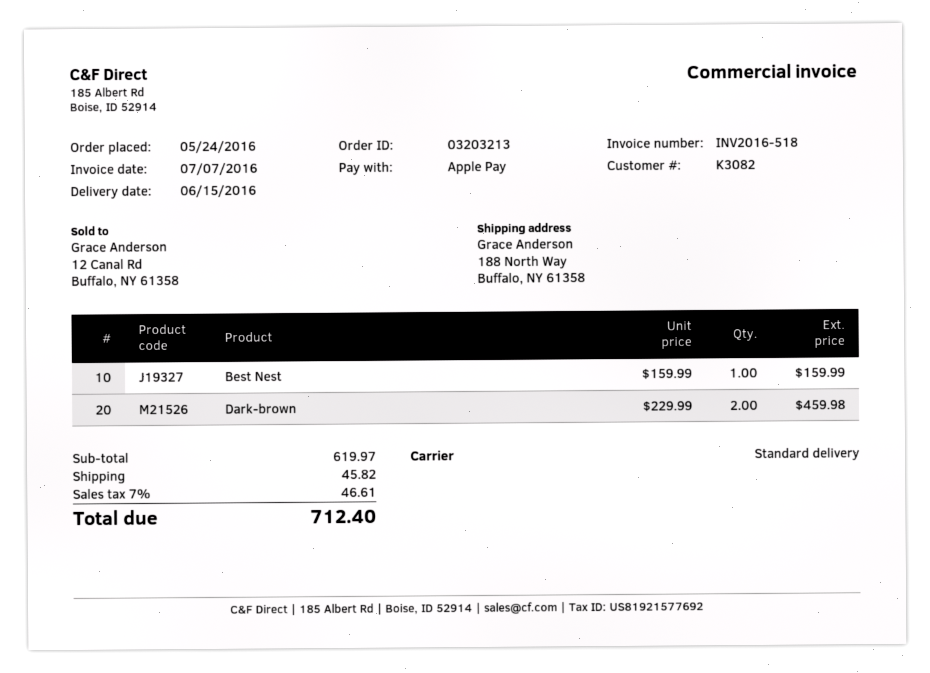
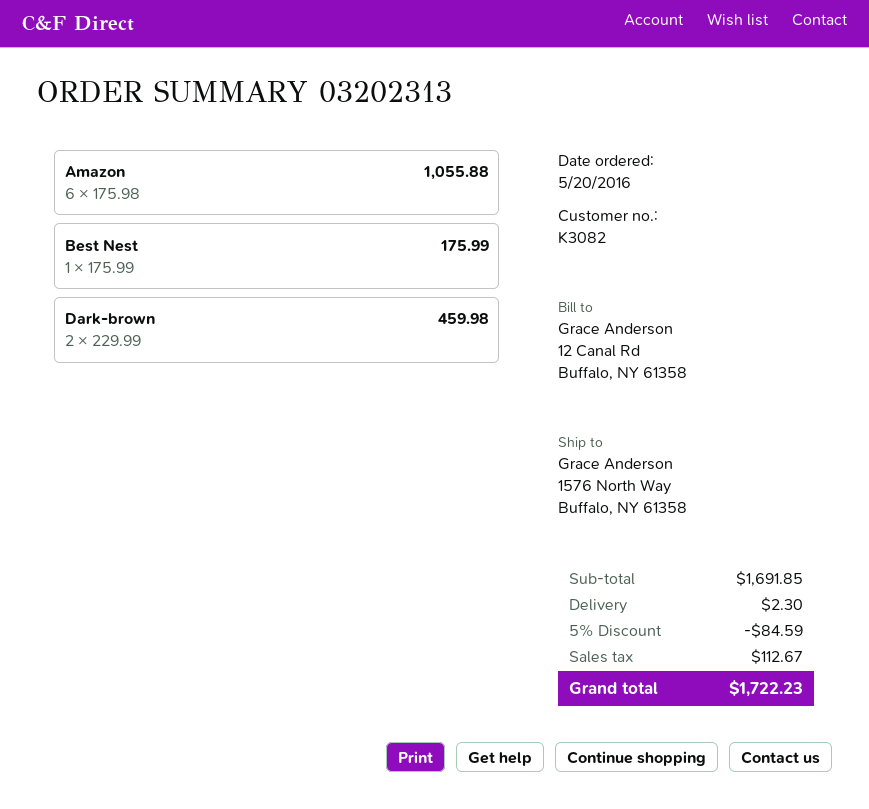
order number: 03203213 -> 03202313
order date: 2016-05-24 -> 2016-05-20
ship to: 188 North Way, Buffalo, NY 61358 -> 1576 North Way, Buffalo, NY 61358
Best Nest: 1 x 159.99 = 159.99 -> 1 x 175.99 = 175.99
Amazon: none -> 6 x 175.98 = 1055.88
subtotal: 619.97 -> 1691.85
discount: none -> 5% = 84.59
shipping: 45.82 -> 2.30
tax: 46.61 -> 112.67
total: 712.40 -> 1722.23

